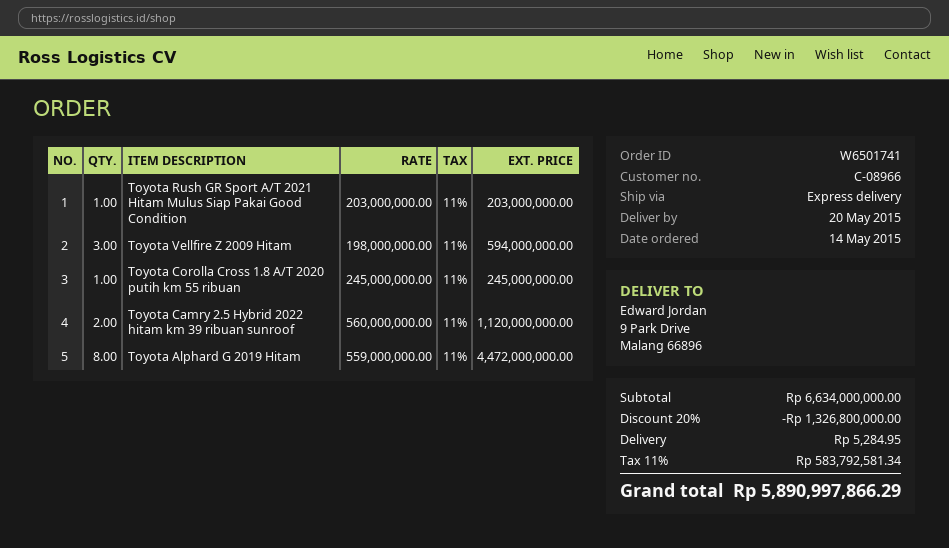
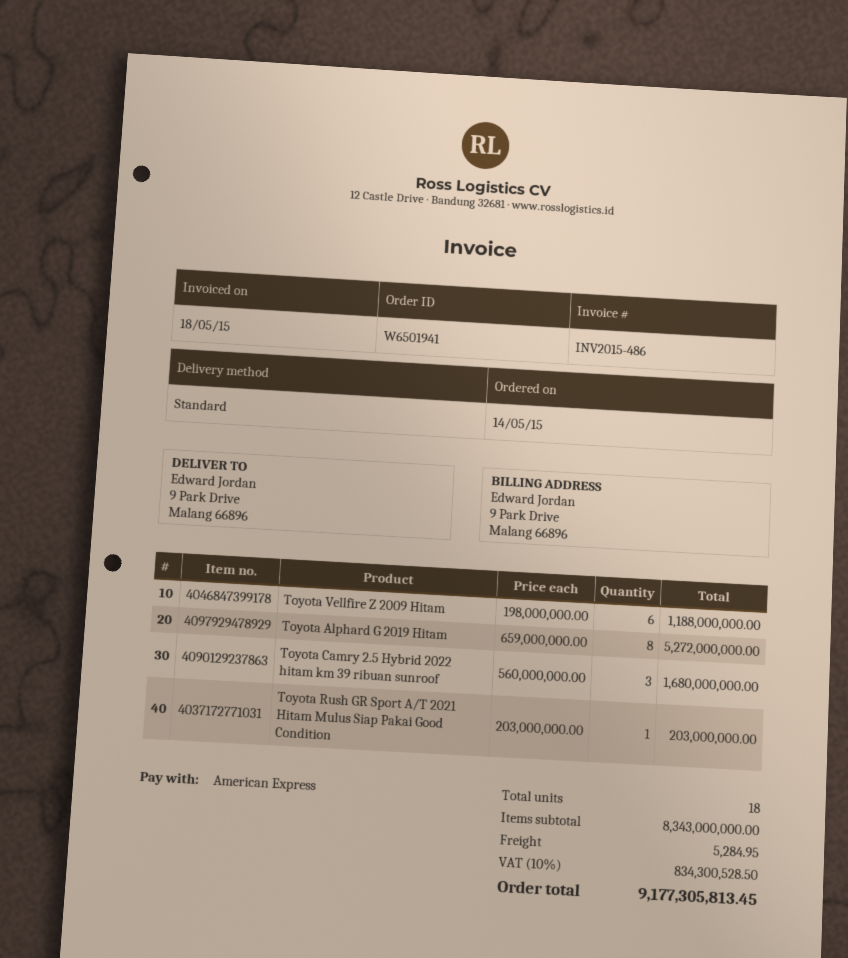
order number: W6501741 -> W6501941
shipping method: express -> standard
Toyota Vellfire Z 2009 Hitam: 3 x 198000000.00 = 594000000.00 -> 6 x 198000000.00 = 1188000000.00
Toyota Corolla Cross 1.8 A/T 2020 putih km 55 ribuan: 1 x 245000000.00 = 245000000.00 -> none
Toyota Camry 2.5 Hybrid 2022 hitam km 39 ribuan sunroof: 2 x 560000000.00 = 1120000000.00 -> 3 x 560000000.00 = 1680000000.00
Toyota Alphard G 2019 Hitam: 8 x 559000000.00 = 4472000000.00 -> 8 x 659000000.00 = 5272000000.00
subtotal: 6634000000.00 -> 8343000000.00
discount: 20% = 1326800000.00 -> none
tax: 11% = 583792581.34 -> 10% = 834300528.50
total: 5890997866.29 -> 9177305813.45

